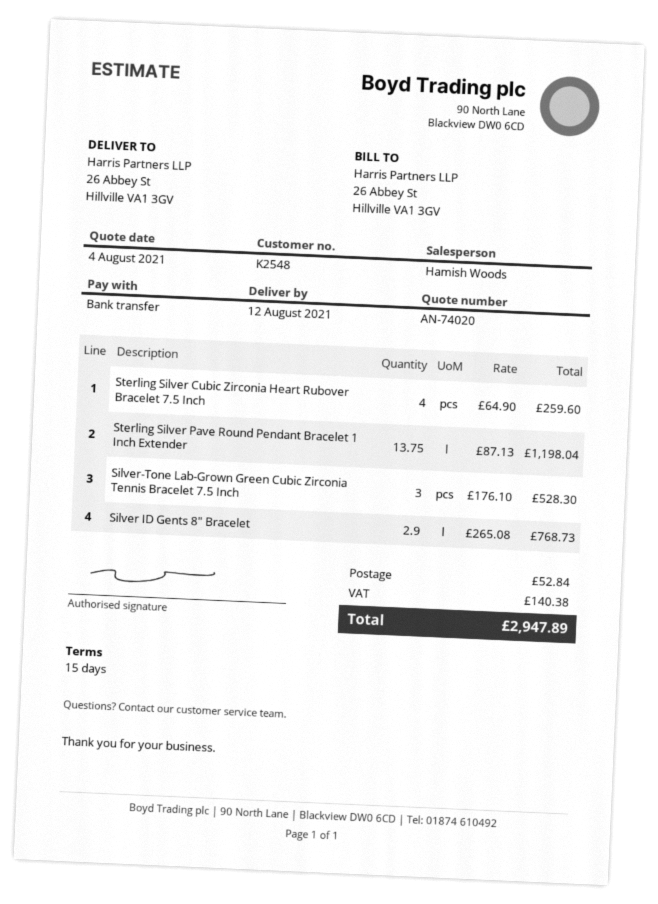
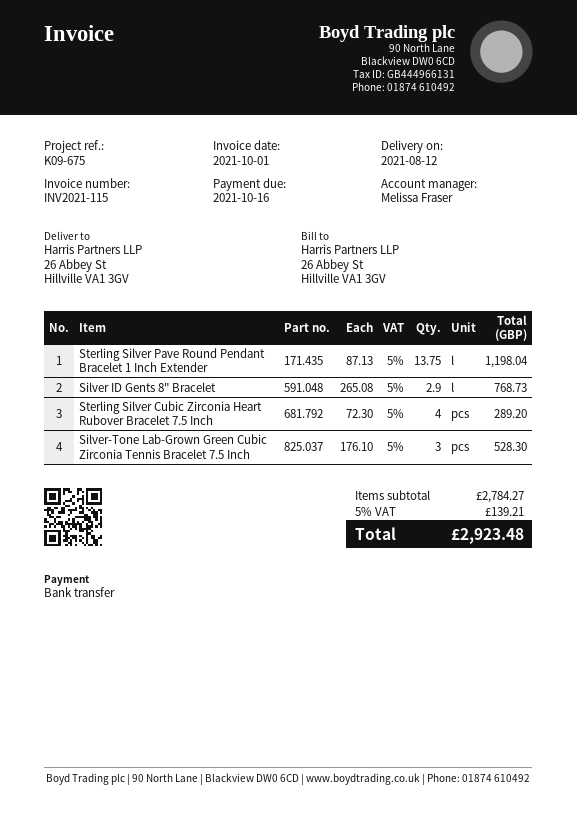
sales rep: Hamish Woods -> Melissa Fraser
Sterling Silver Cubic Zirconia Heart Rubover Bracelet 7.5 Inch: 4 x 64.90 = 259.60 -> 4 x 72.30 = 289.20
shipping: 52.84 -> none
tax: 140.38 -> 139.21
total: 2947.89 -> 2923.48

